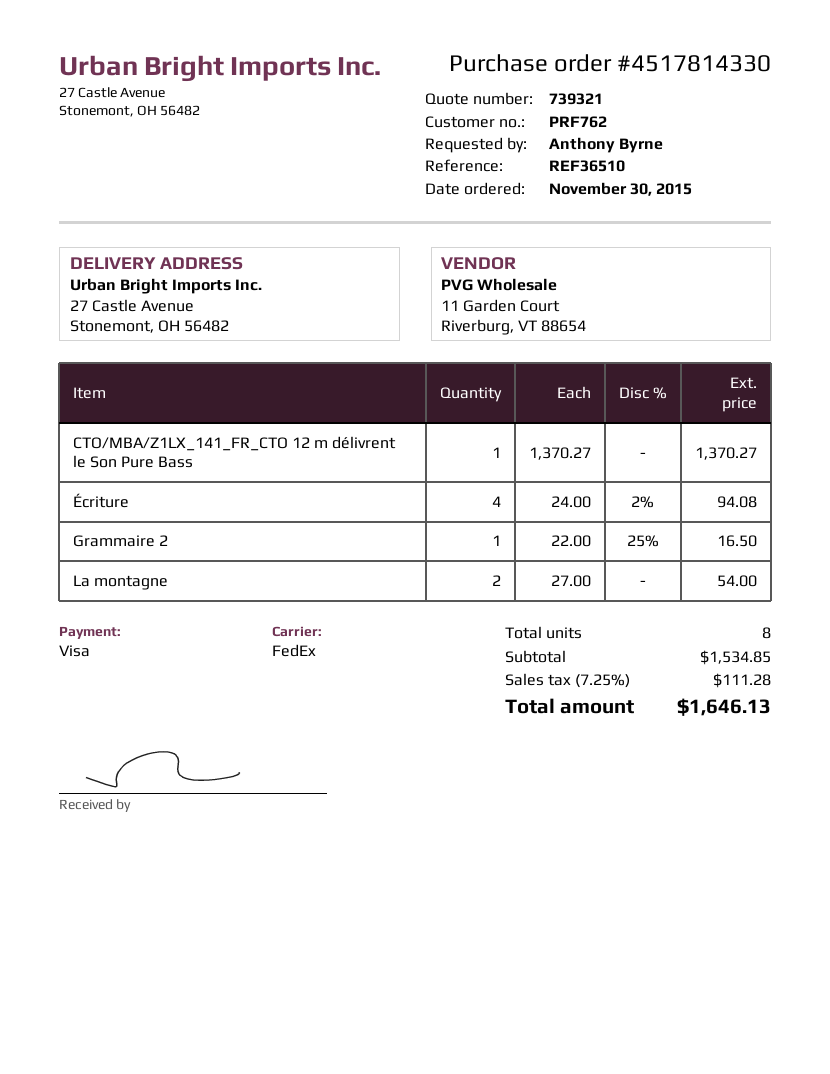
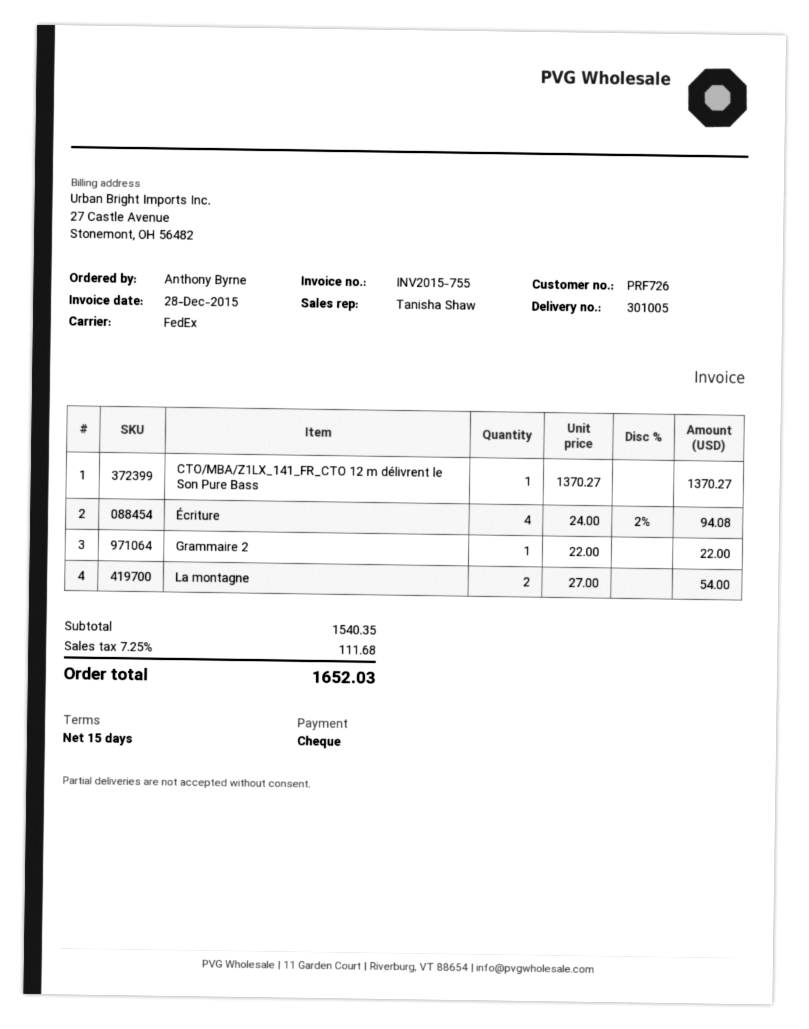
customer number: PRF762 -> PRF726
payment method: Visa -> cheque
Grammaire 2: 1 x 22.00 - 25% = 16.50 -> 1 x 22.00 = 22.00
subtotal: 1534.85 -> 1540.35
tax: 7.25% = 111.28 -> 7.25% = 111.68
total: 1646.13 -> 1652.03

